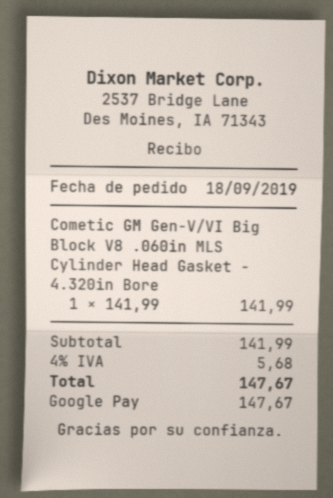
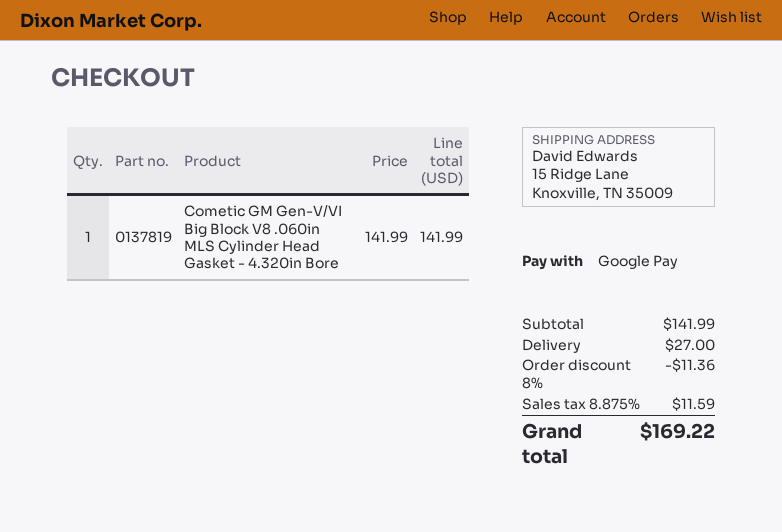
discount: none -> 8% = 11.36
shipping: none -> 27.00
tax: 4% = 5.68 -> 8.875% = 11.59
total: 147.67 -> 169.22

